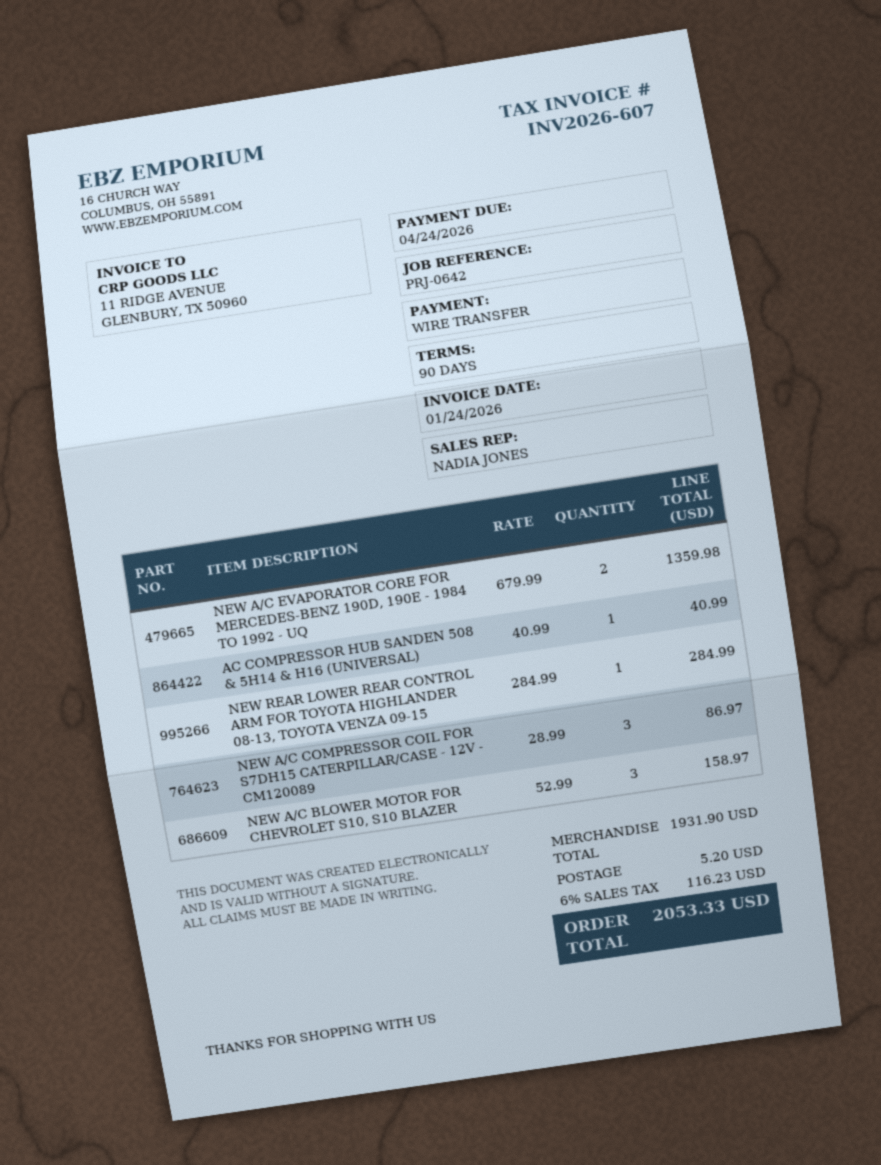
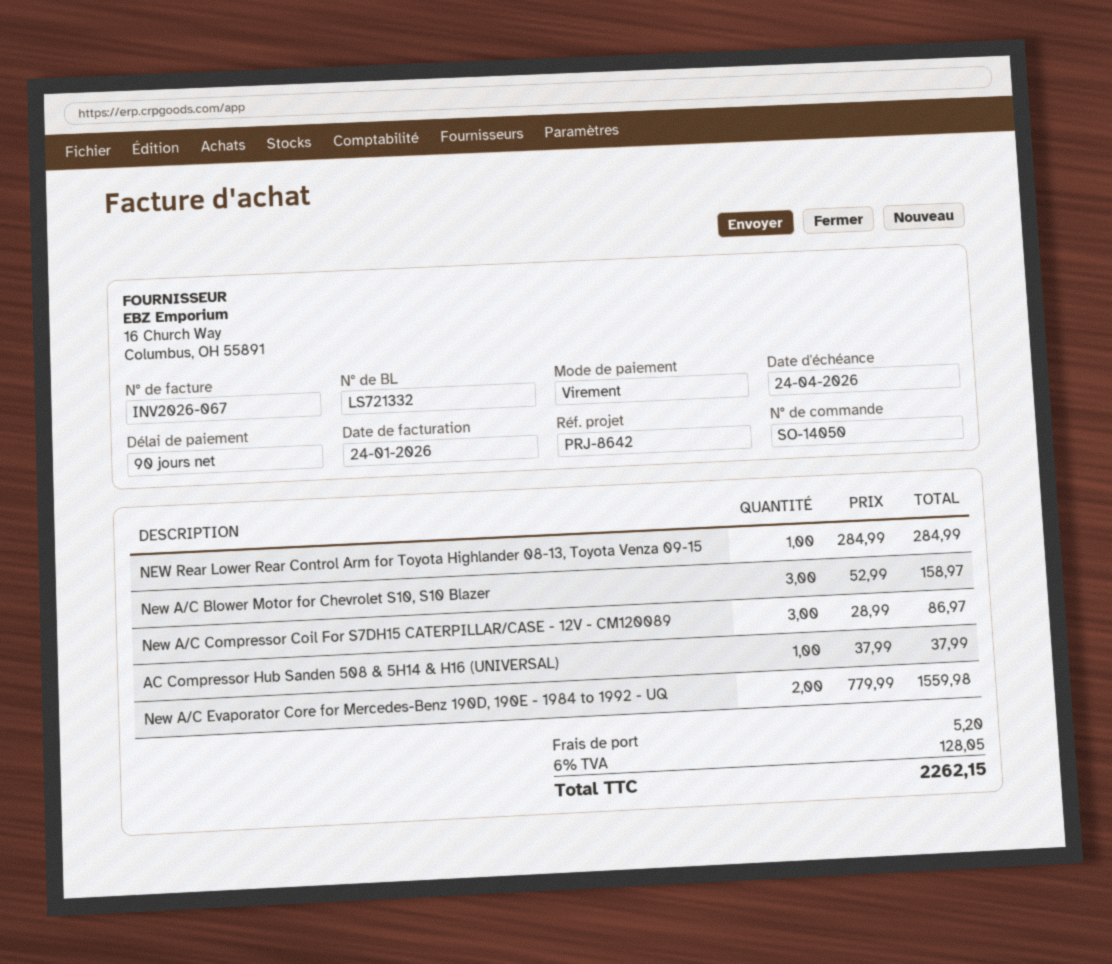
invoice number: INV2026-607 -> INV2026-067
reference: PRJ-0642 -> PRJ-8642
NEW A/C EVAPORATOR CORE FOR MERCEDES-BENZ 190D, 190E - 1984 TO 1992 - UQ: 2 x 679.99 = 1359.98 -> 2 x 779.99 = 1559.98
AC COMPRESSOR HUB SANDEN 508 & 5H14 & H16 (UNIVERSAL): 1 x 40.99 = 40.99 -> 1 x 37.99 = 37.99
tax: 6% = 116.23 -> 6% = 128.05
total: 2053.33 -> 2262.15

